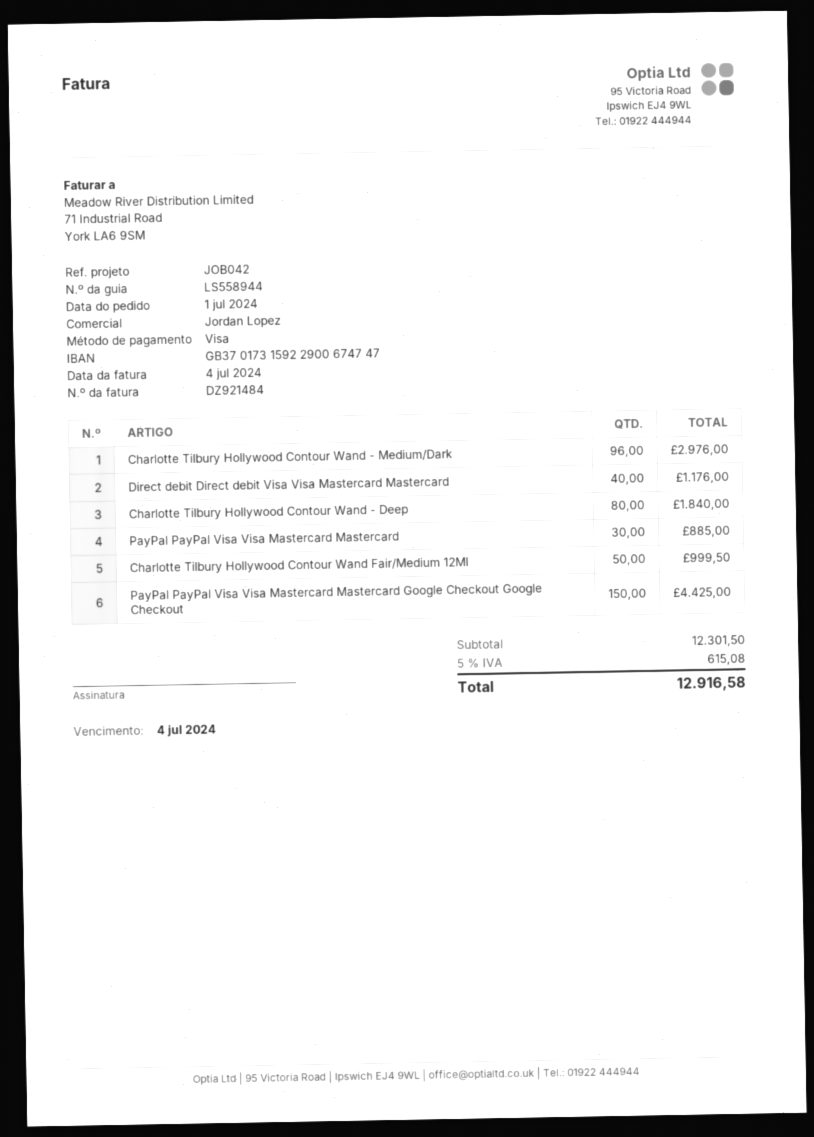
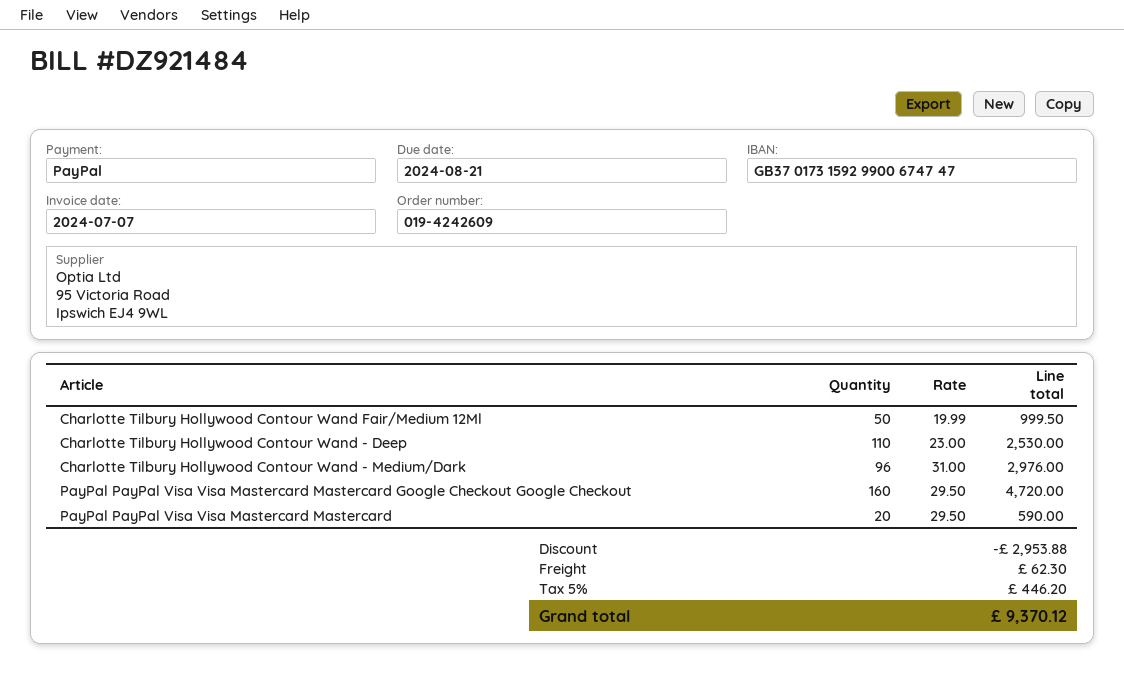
invoice date: 2024-07-04 -> 2024-07-07
due date: 2024-07-04 -> 2024-08-21
payment method: Visa -> PayPal
bank account: GB37017315922900674747 -> GB37017315929900674747
Direct debit Direct debit Visa Visa Mastercard Mastercard: 40 for 1176.00 -> none
Charlotte Tilbury Hollywood Contour Wand - Deep: 80 for 1840.00 -> 110 for 2530.00
PayPal PayPal Visa Visa Mastercard Mastercard: 30 for 885.00 -> 20 for 590.00
PayPal PayPal Visa Visa Mastercard Mastercard Google Checkout Google Checkout: 150 for 4425.00 -> 160 for 4720.00
discount: none -> 2953.88
shipping: none -> 62.30
tax: 5% = 615.08 -> 5% = 446.20
total: 12916.58 -> 9370.12

